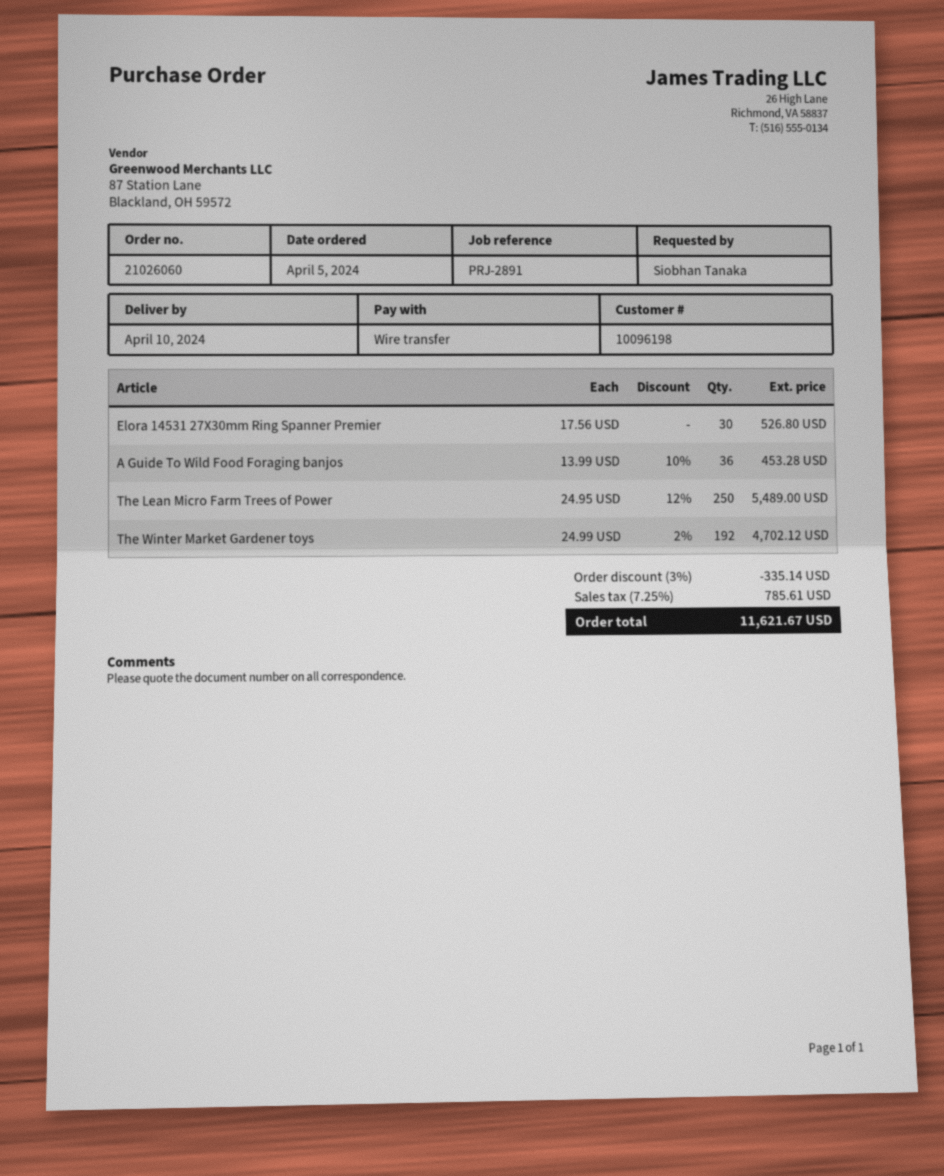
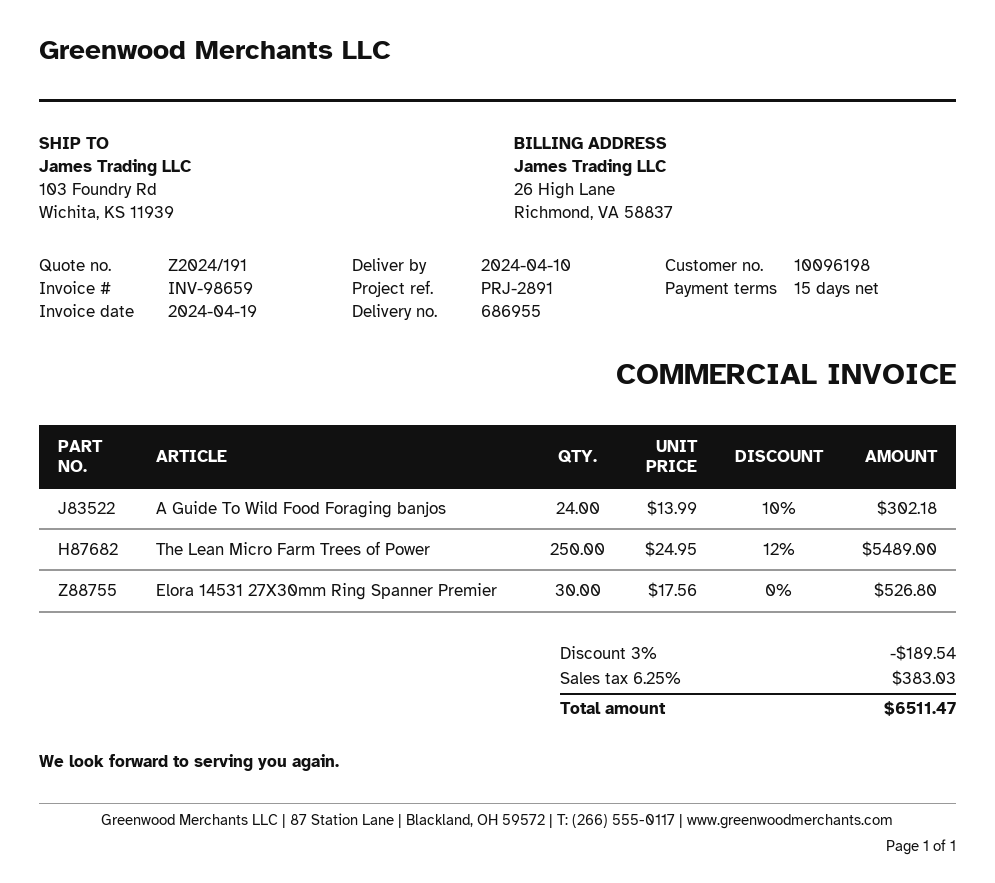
A Guide To Wild Food Foraging banjos: 36 x 13.99 - 10% = 453.28 -> 24 x 13.99 - 10% = 302.18
The Winter Market Gardener toys: 192 x 24.99 - 2% = 4702.12 -> none
discount: 3% = 335.14 -> 3% = 189.54
tax: 7.25% = 785.61 -> 6.25% = 383.03
total: 11621.67 -> 6511.47

